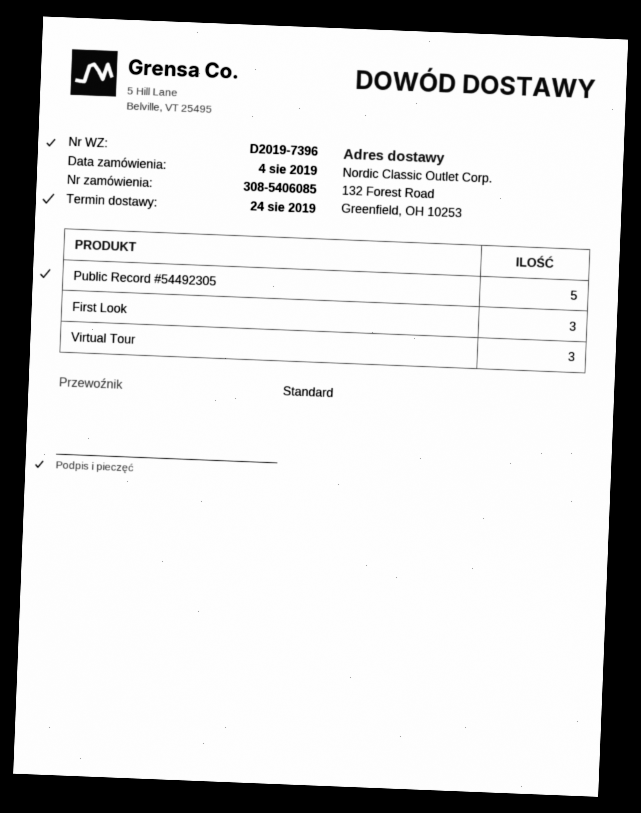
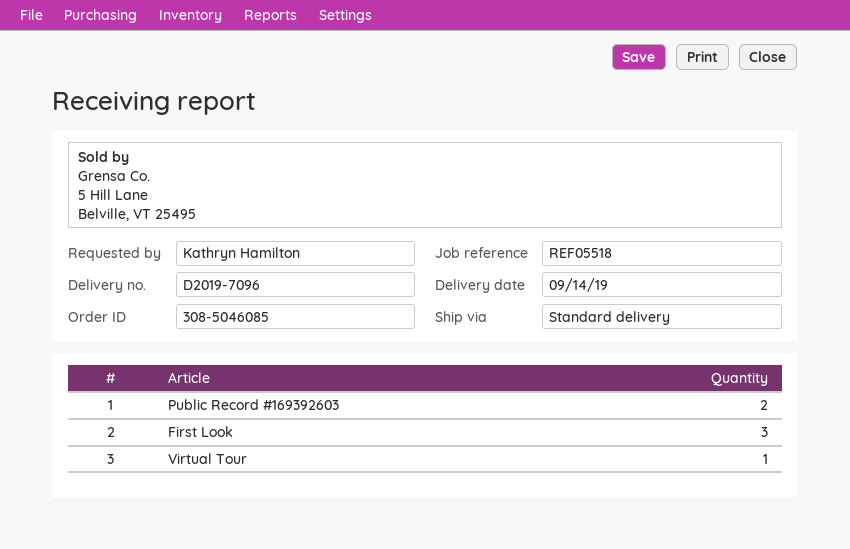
order number: 308-5406085 -> 308-5046085
delivery note number: D2019-7396 -> D2019-7096
delivery date: 2019-08-24 -> 2019-09-14
Public Record #54492305: 5 -> none
Virtual Tour: 3 -> 1
Public Record #169392603: none -> 2

